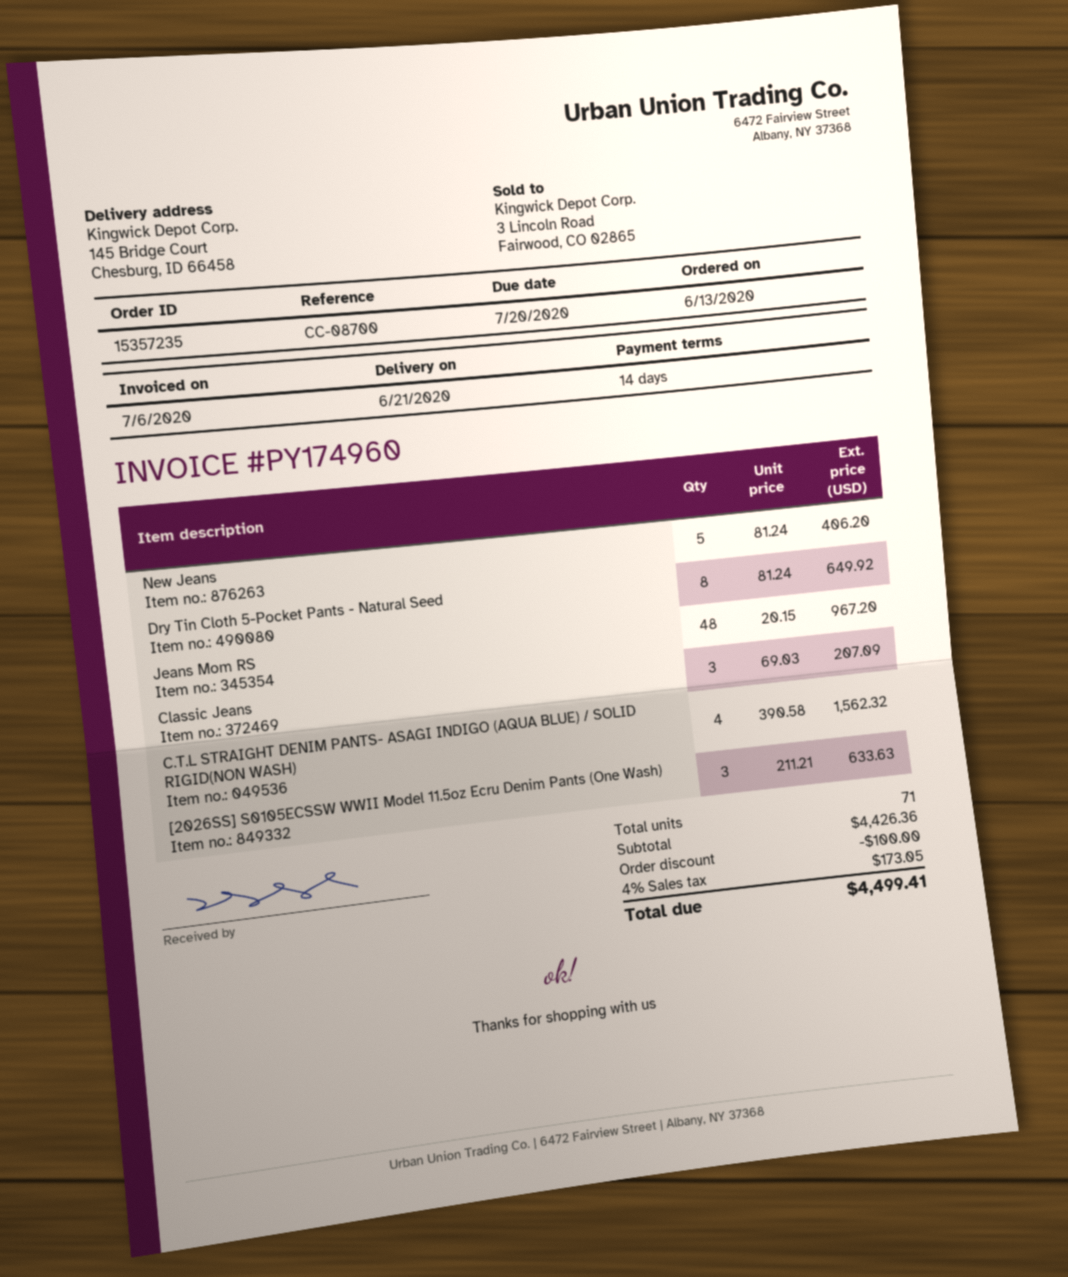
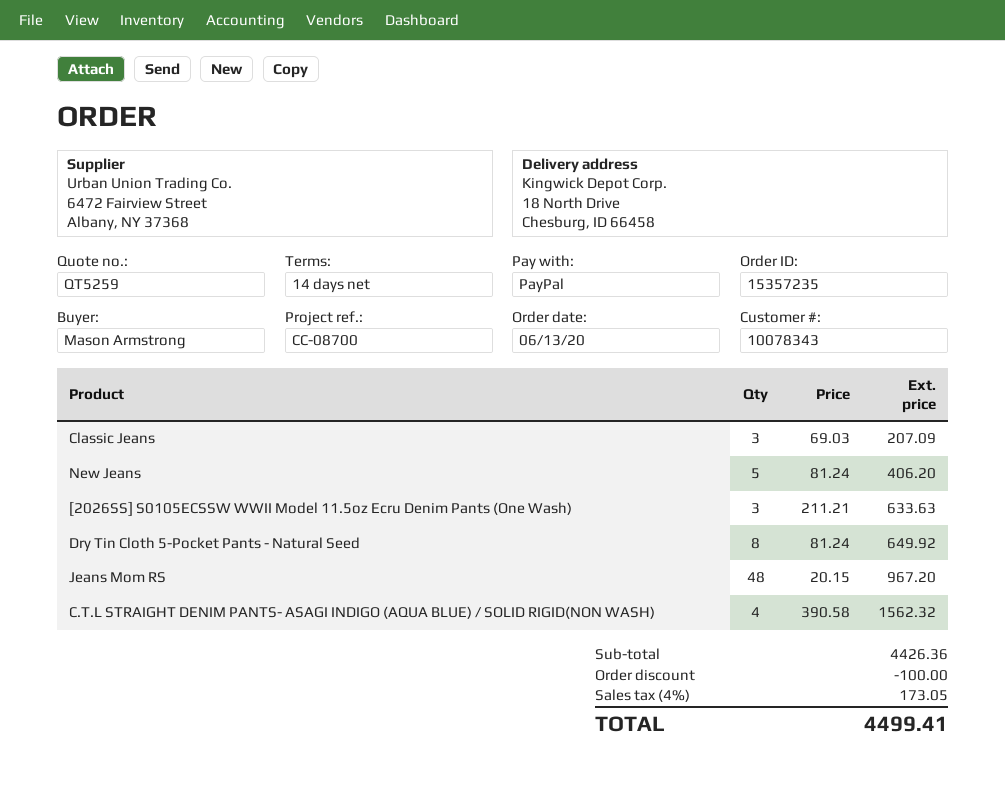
ship to: 145 Bridge Court, Chesburg, ID 66458 -> 18 North Drive, Chesburg, ID 66458

